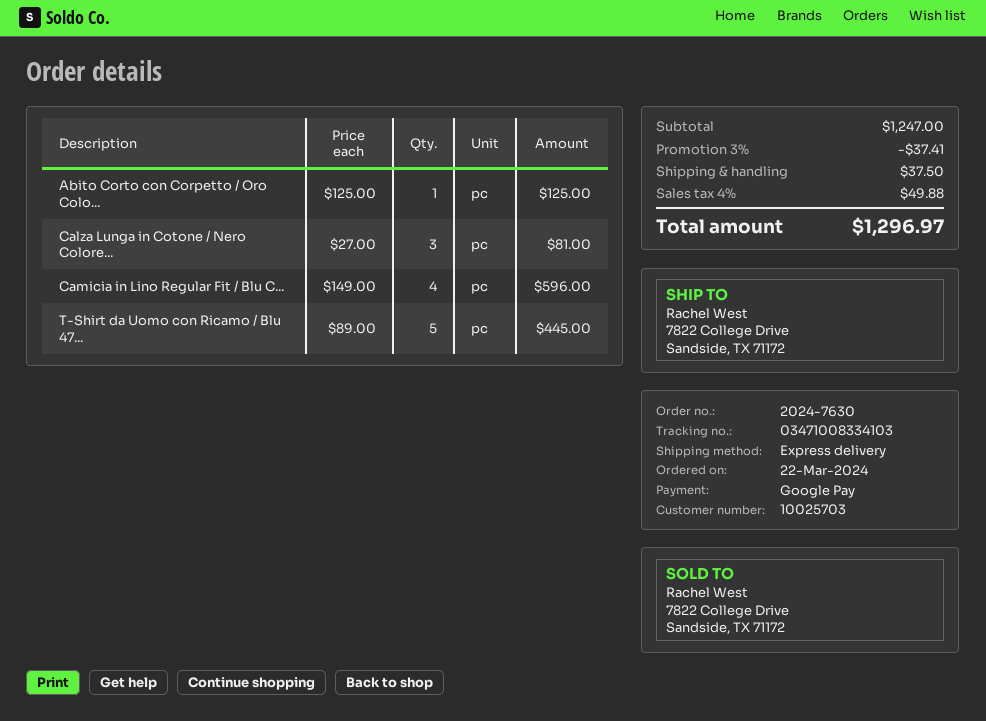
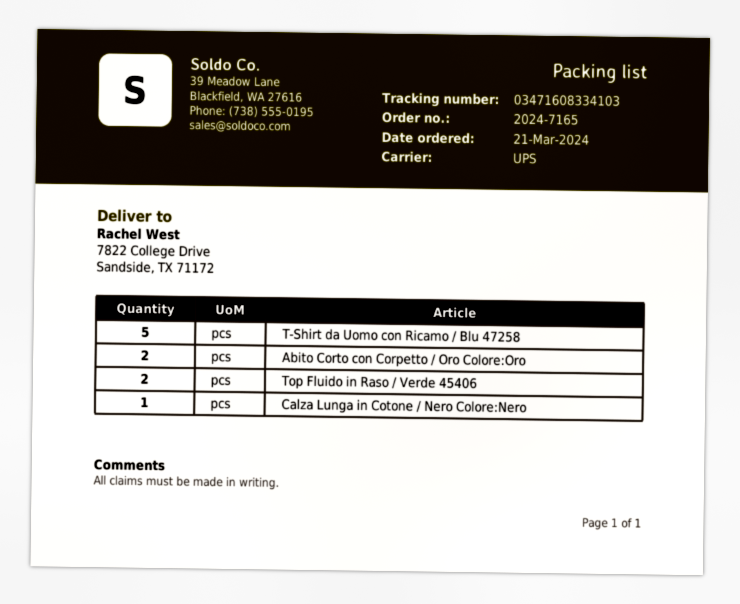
order number: 2024-7630 -> 2024-7165
order date: 2024-03-22 -> 2024-03-21
shipping method: express -> UPS
tracking number: 03471008334103 -> 03471608334103
Abito Corto con Corpetto / Oro Colo...: 1 -> 2
Calza Lunga in Cotone / Nero Colore...: 3 -> 1
Camicia in Lino Regular Fit / Blu C...: 4 -> none
Top Fluido in Raso / Verde 45406: none -> 2

